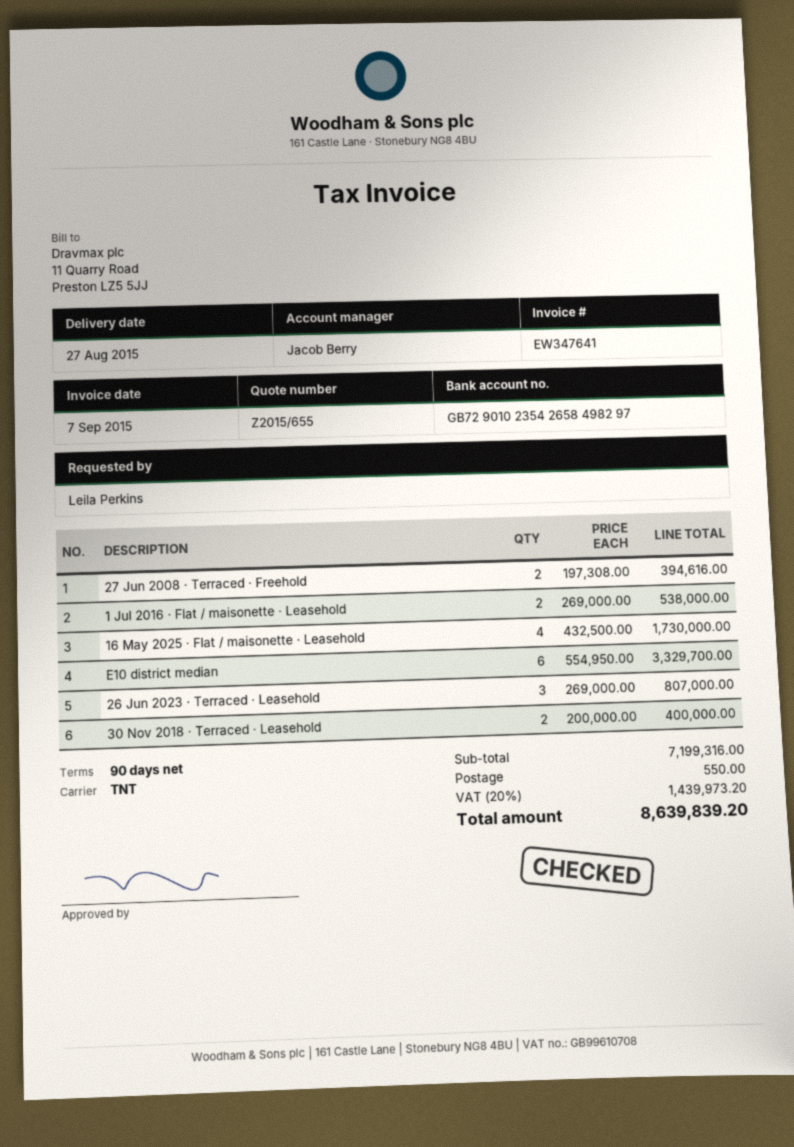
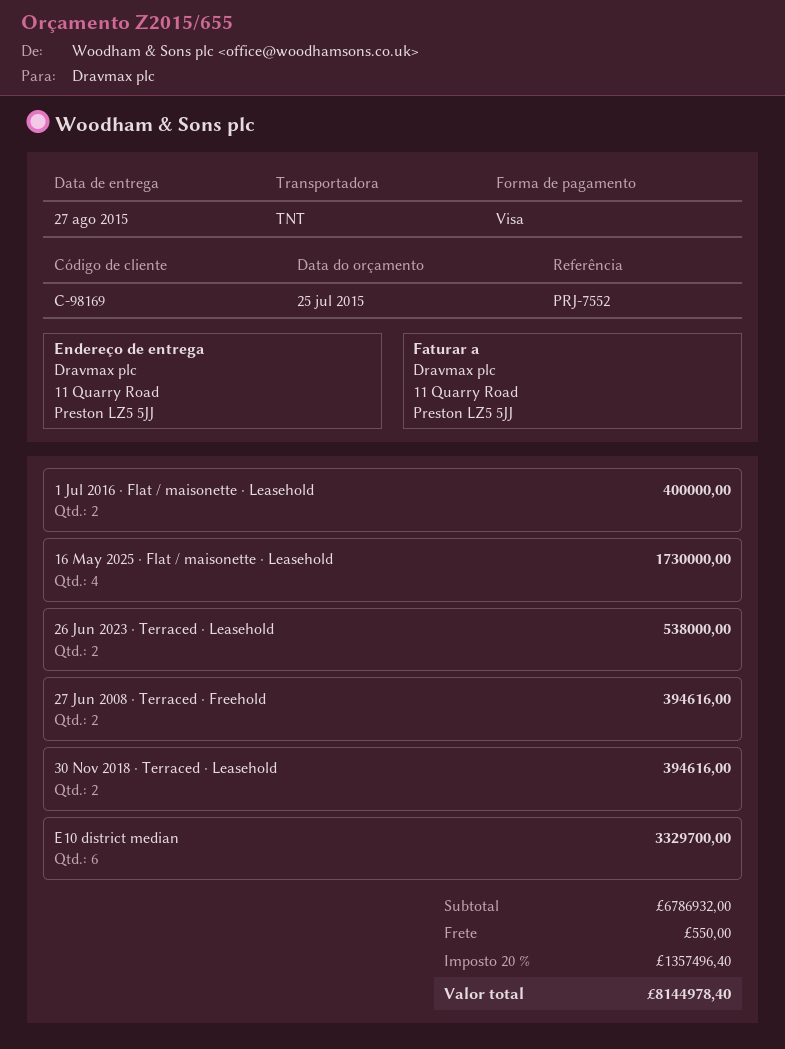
1 Jul 2016 · Flat / maisonette · Leasehold: 2 for 538000.00 -> 2 for 400000.00
26 Jun 2023 · Terraced · Leasehold: 3 for 807000.00 -> 2 for 538000.00
30 Nov 2018 · Terraced · Leasehold: 2 for 400000.00 -> 2 for 394616.00
subtotal: 7199316.00 -> 6786932.00
tax: 20% = 1439973.20 -> 20% = 1357496.40
total: 8639839.20 -> 8144978.40

